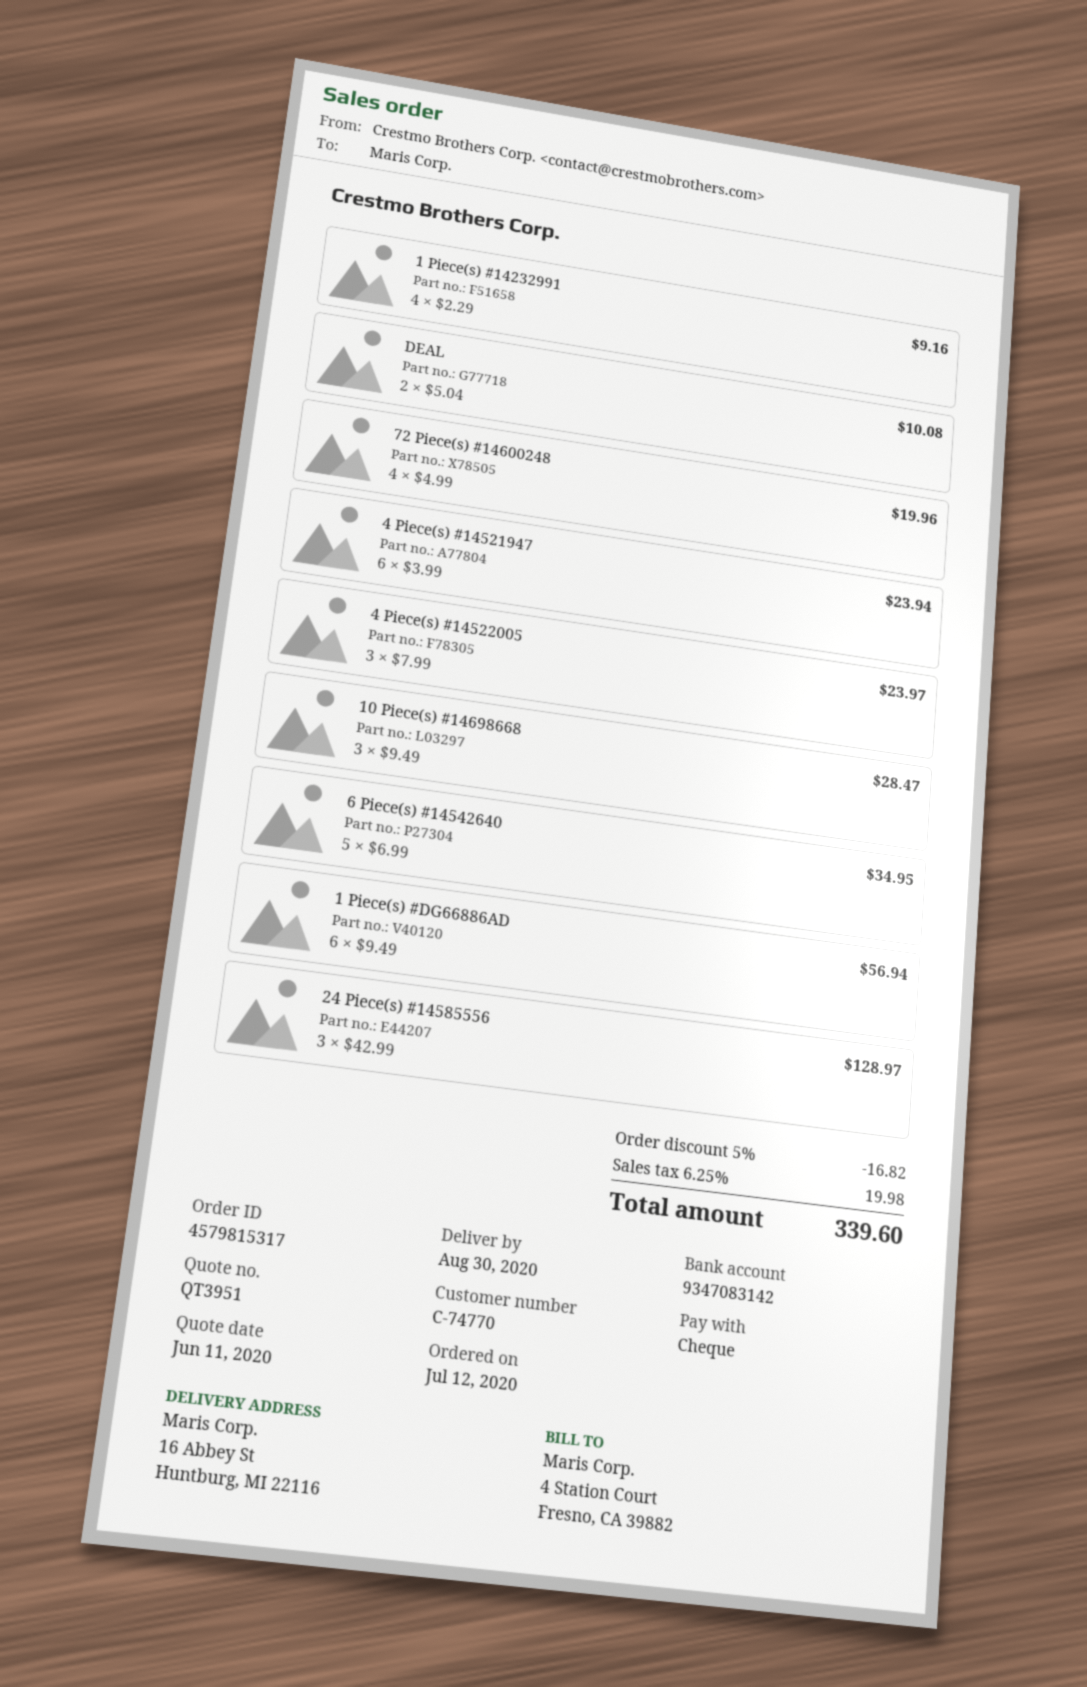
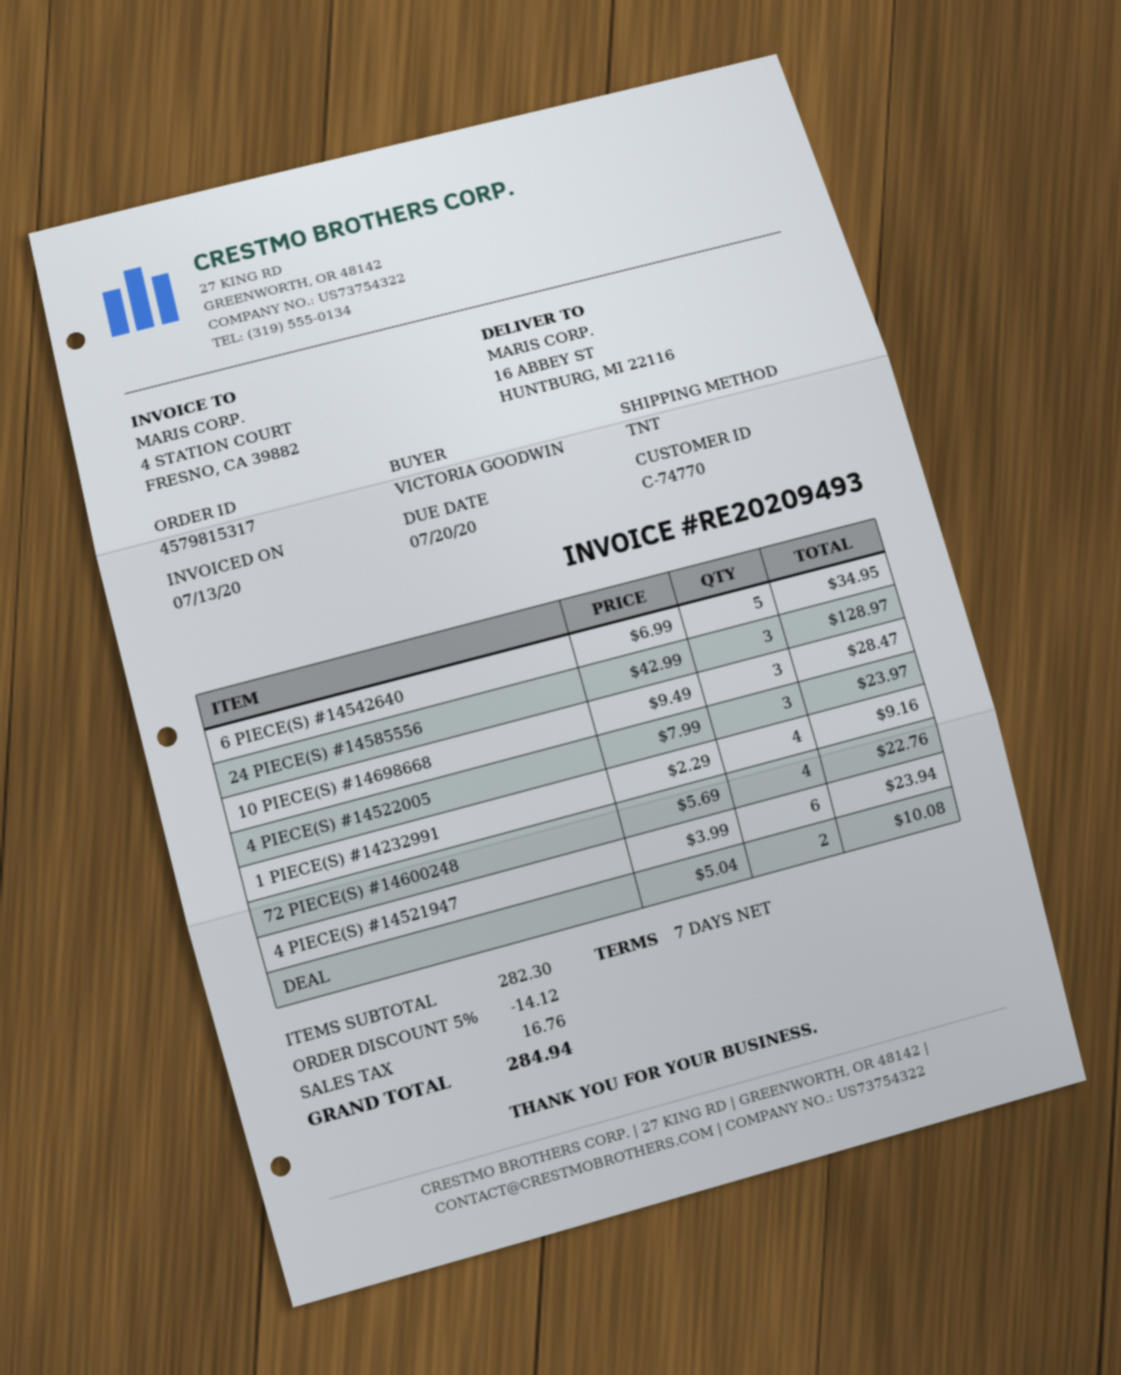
72 Piece(s) #14600248: 4 x 4.99 = 19.96 -> 4 x 5.69 = 22.76
1 Piece(s) #DG66886AD: 6 x 9.49 = 56.94 -> none
discount: 5% = 16.82 -> 5% = 14.12
tax: 19.98 -> 16.76
total: 339.60 -> 284.94

